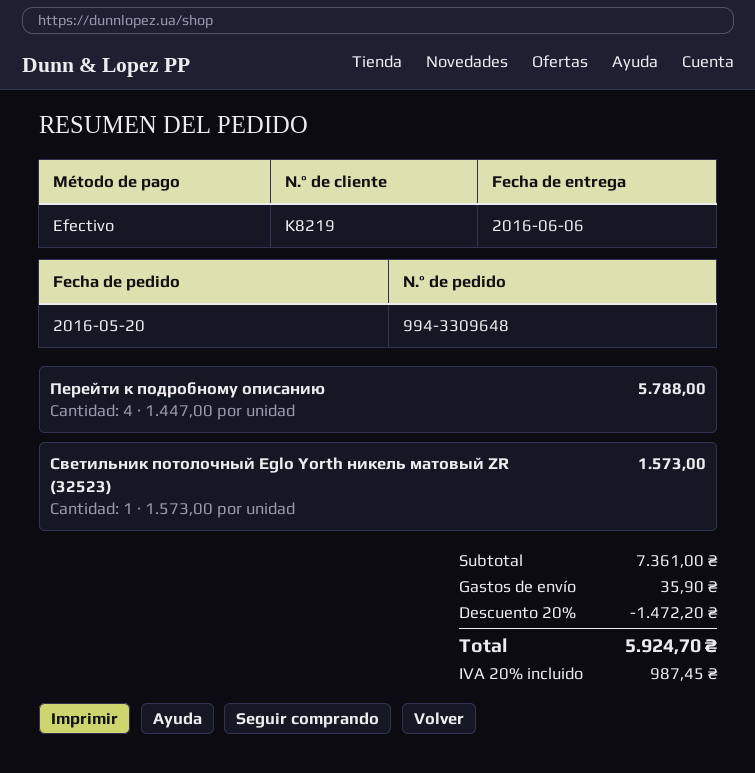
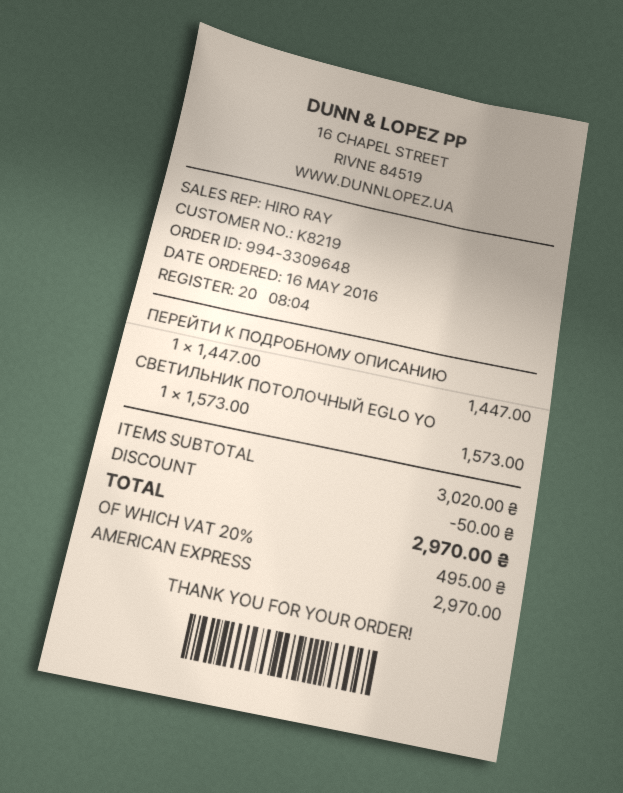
order date: 2016-05-20 -> 2016-05-16
payment method: cash -> American Express
Перейти к подробному описанию: 4 x 1447.00 = 5788.00 -> 1 x 1447.00 = 1447.00
subtotal: 7361.00 -> 3020.00
discount: 1472.20 -> 50.00
shipping: 35.90 -> none
tax: 20% = 987.45 -> 20% = 495.00
total: 5924.70 -> 2970.00

